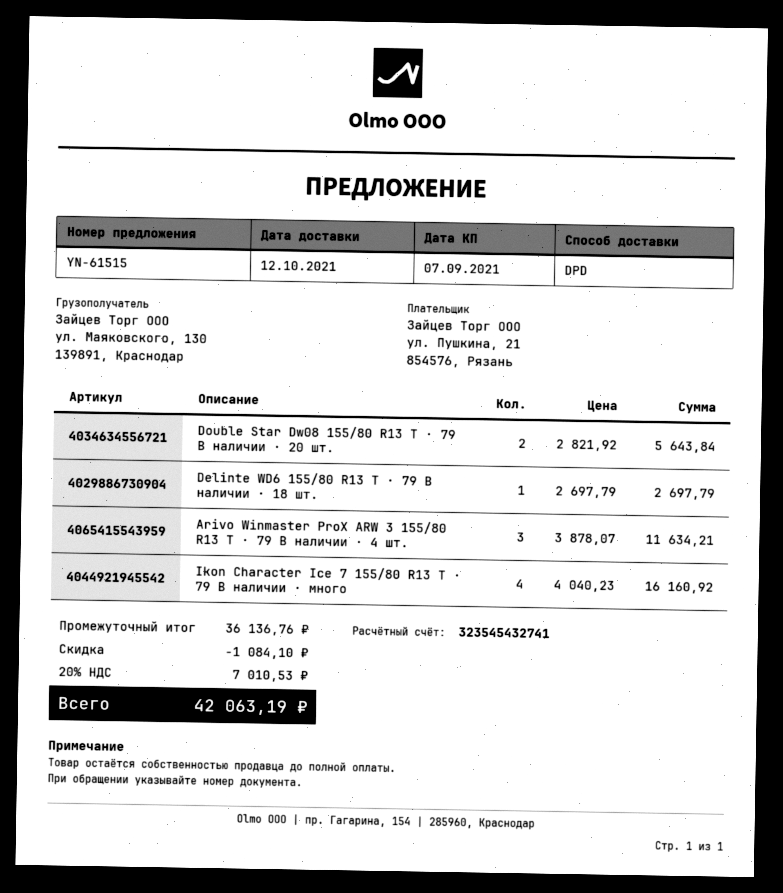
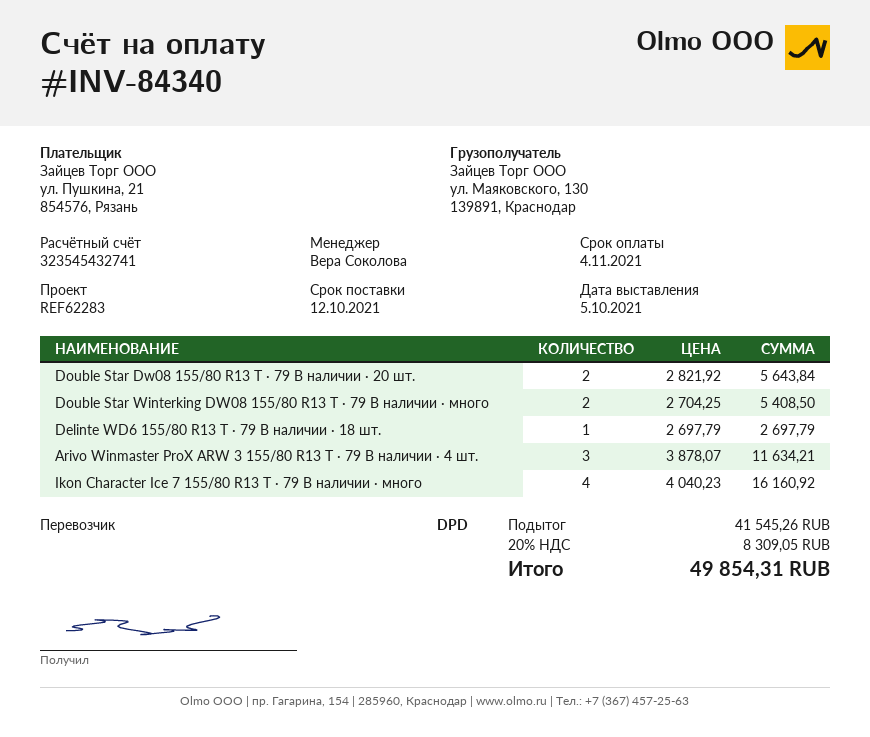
Double Star Winterking DW08 155/80 R13 T · 79 В наличии · много: none -> 2 x 2704.25 = 5408.50
subtotal: 36136.76 -> 41545.26
discount: 1084.10 -> none
tax: 20% = 7010.53 -> 20% = 8309.05
total: 42063.19 -> 49854.31

